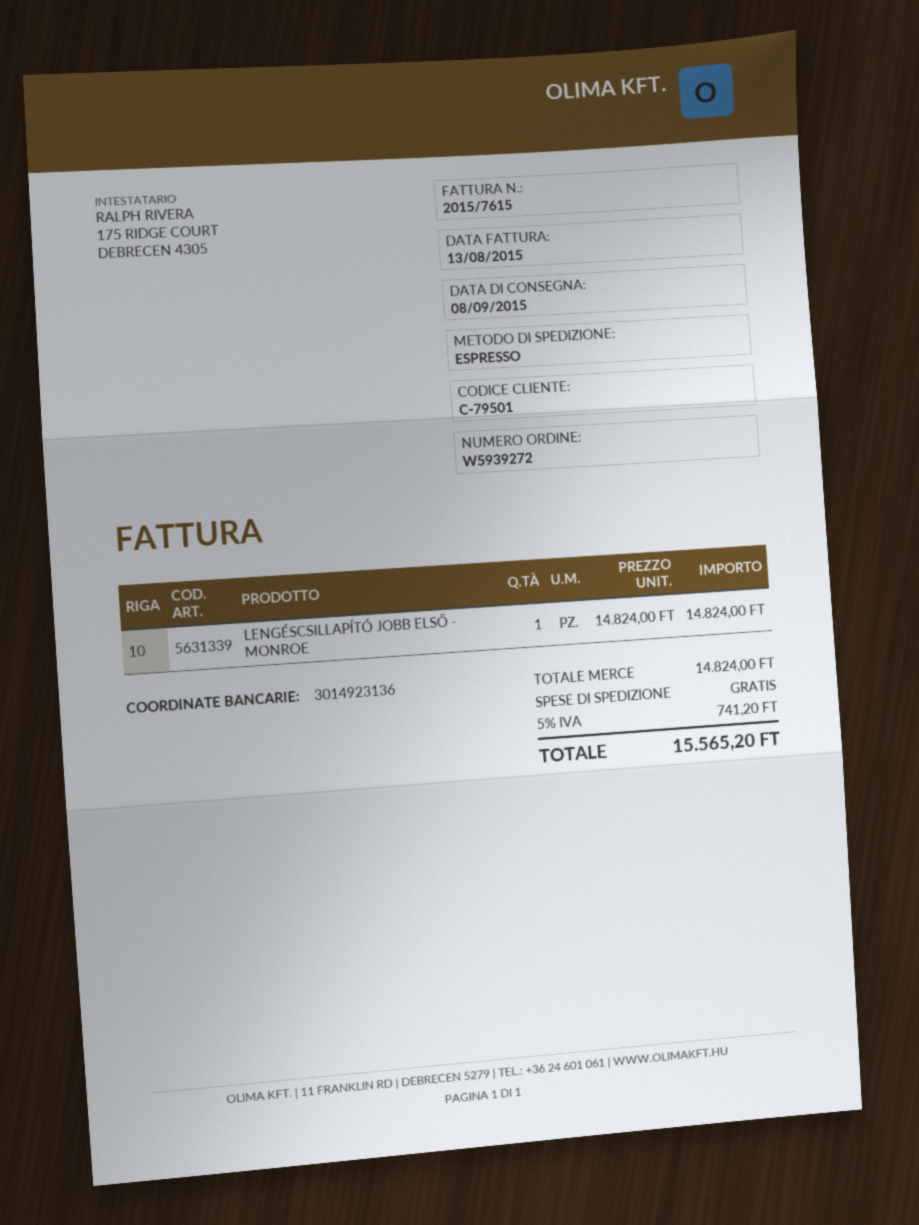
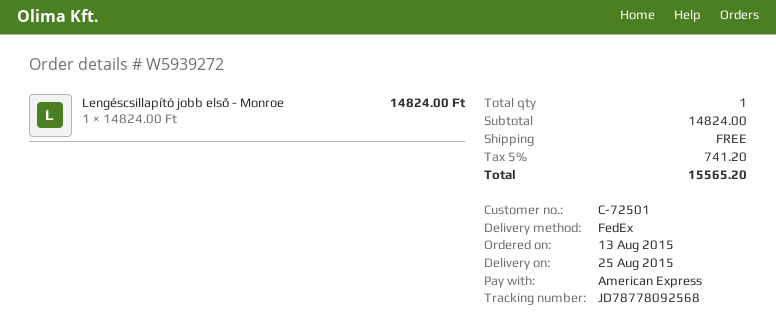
delivery date: 2015-09-08 -> 2015-08-25
customer number: C-79501 -> C-72501
shipping method: express -> FedEx

